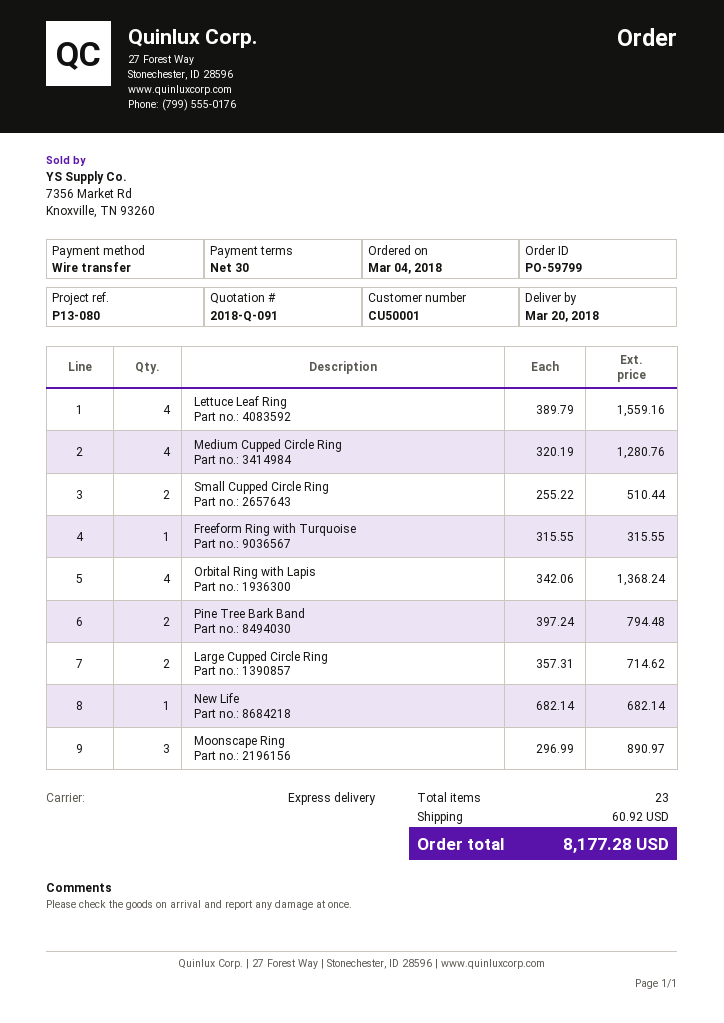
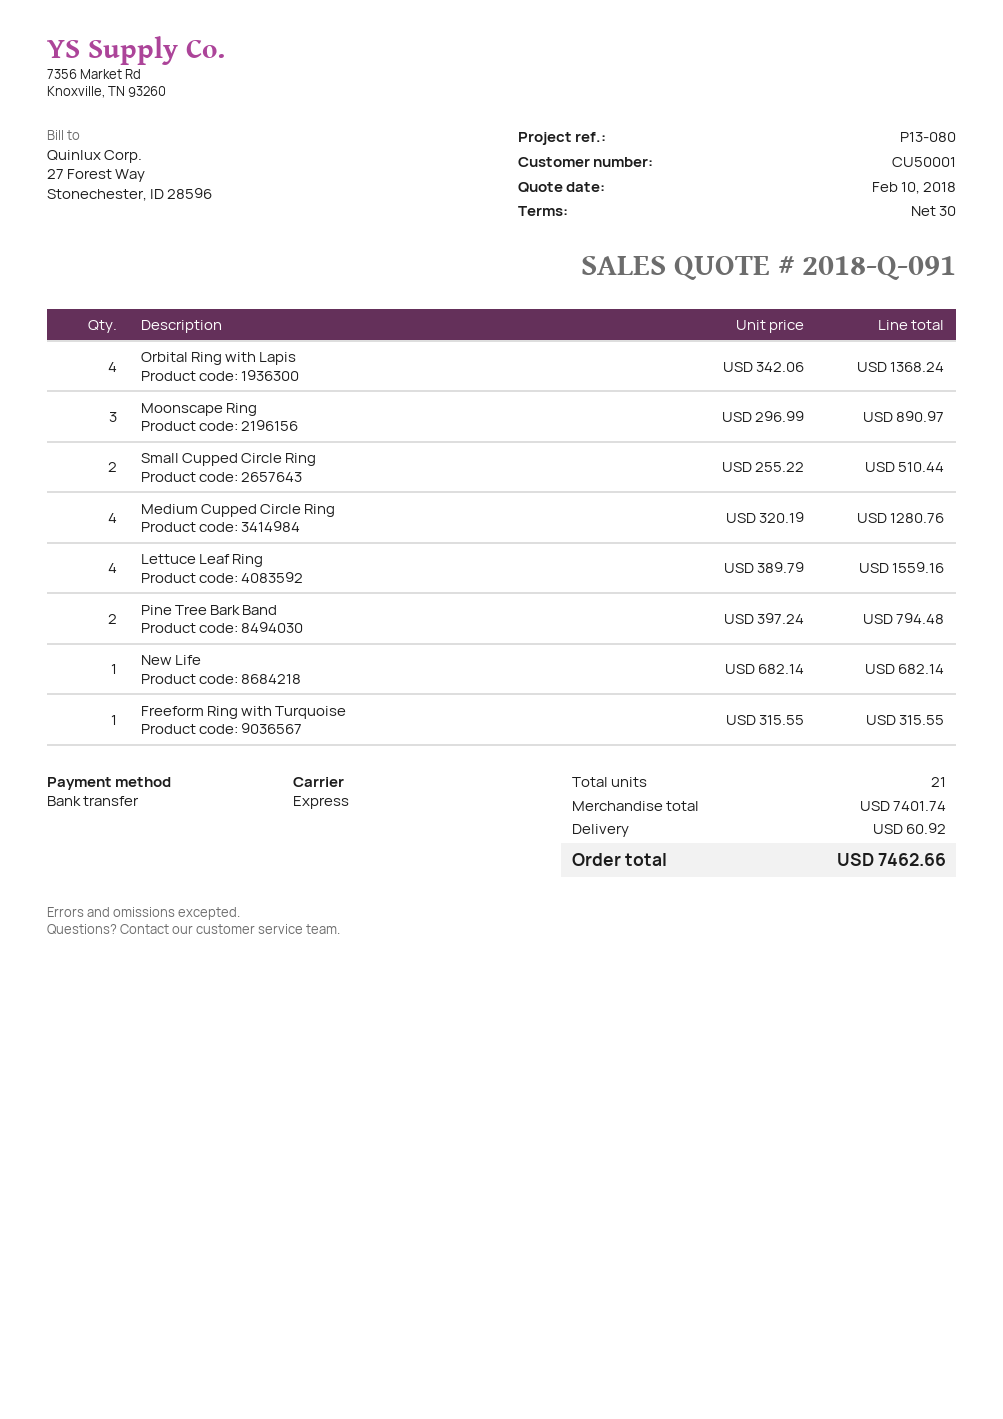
Large Cupped Circle Ring: 2 x 357.31 = 714.62 -> none
total quantity: 23 -> 21
total: 8177.28 -> 7462.66

